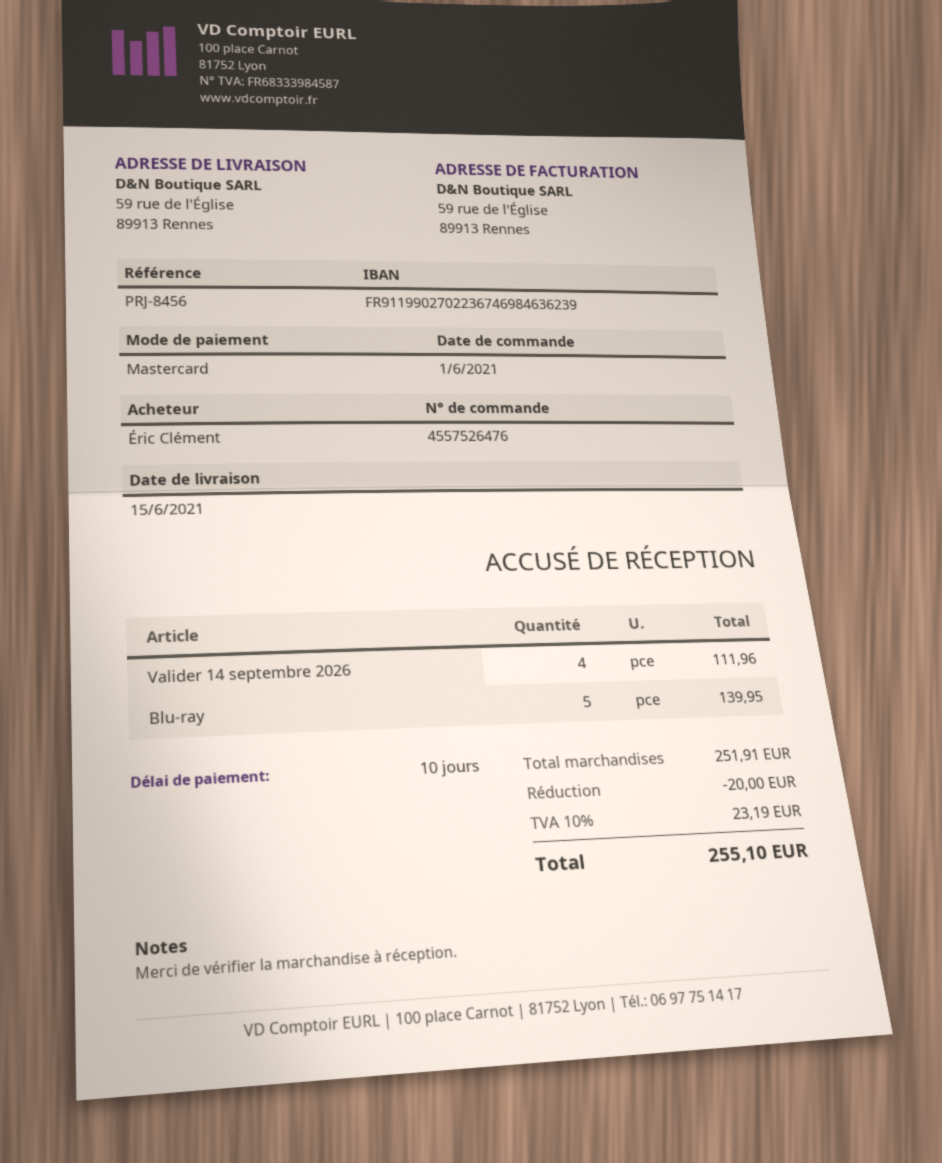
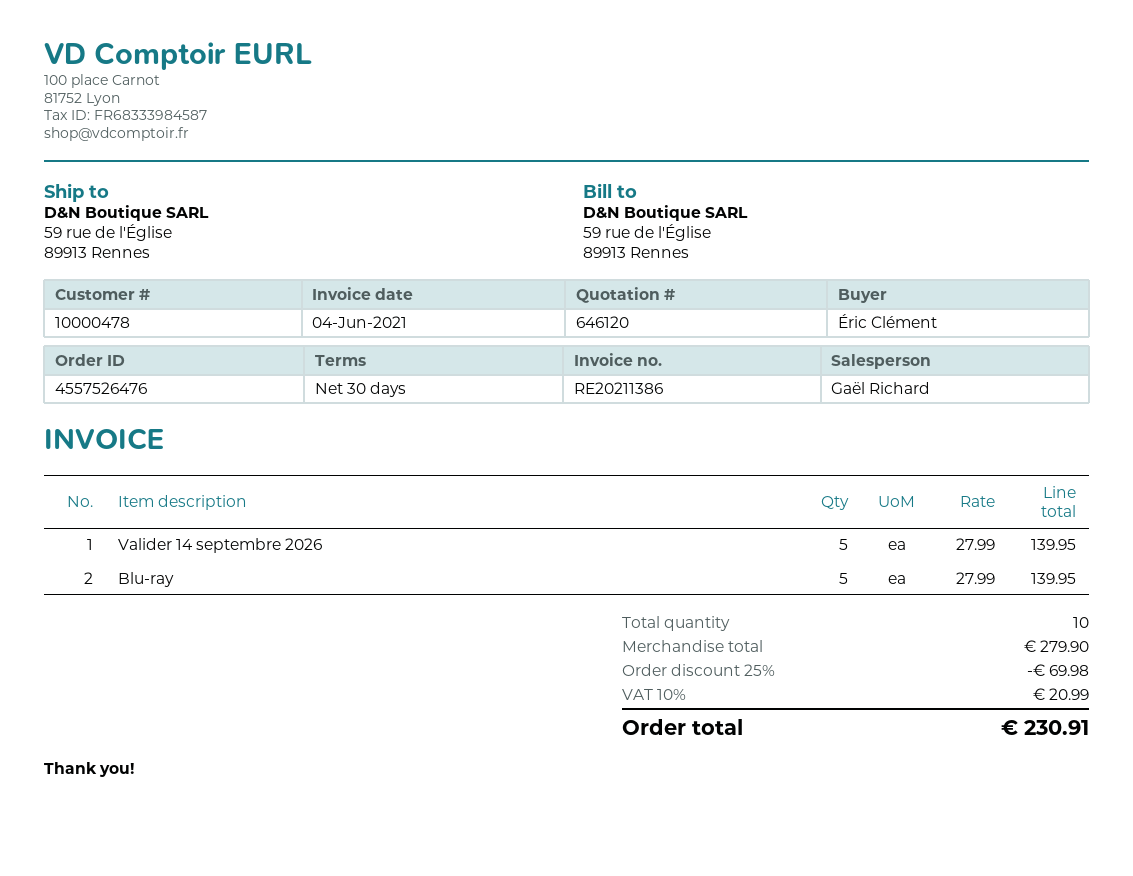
payment terms: 10 days -> 30 days
Valider 14 septembre 2026: 4 for 111.96 -> 5 for 139.95
subtotal: 251.91 -> 279.90
discount: 20.00 -> 69.98
tax: 10% = 23.19 -> 10% = 20.99
total: 255.10 -> 230.91

